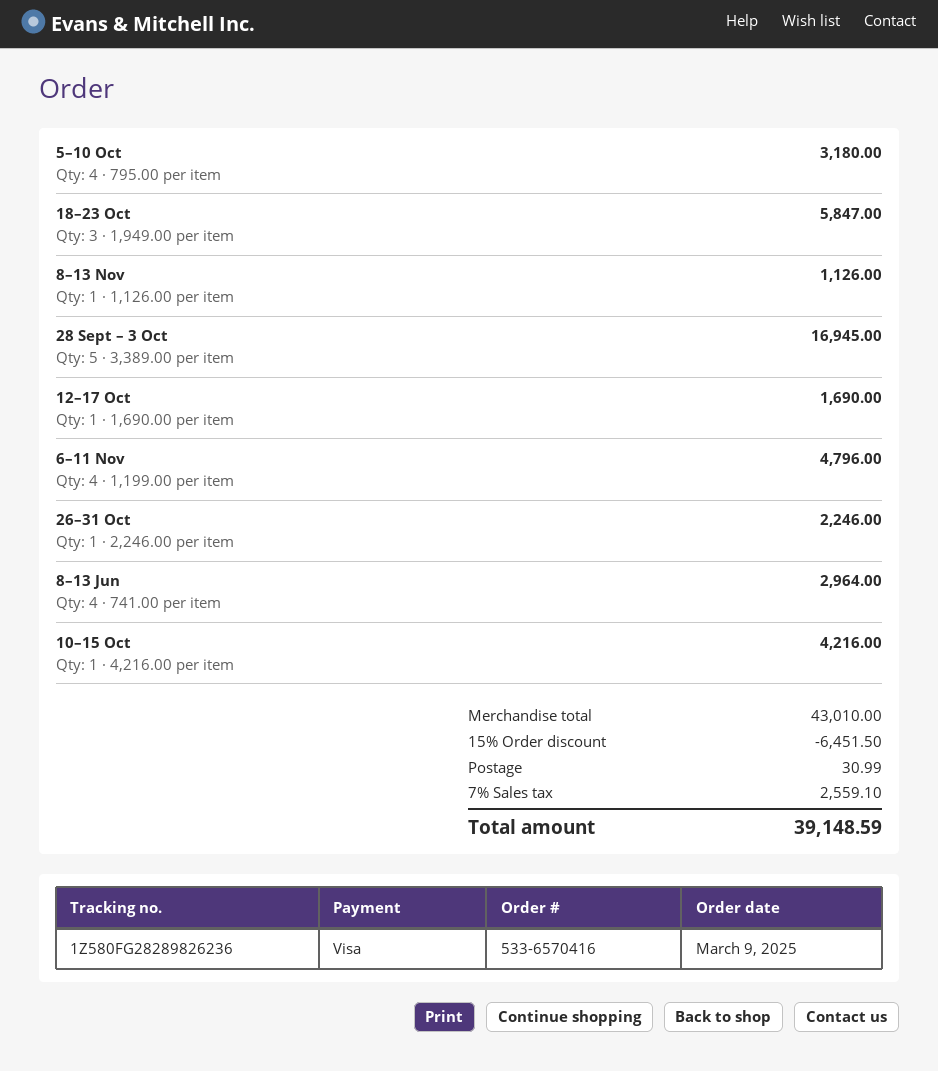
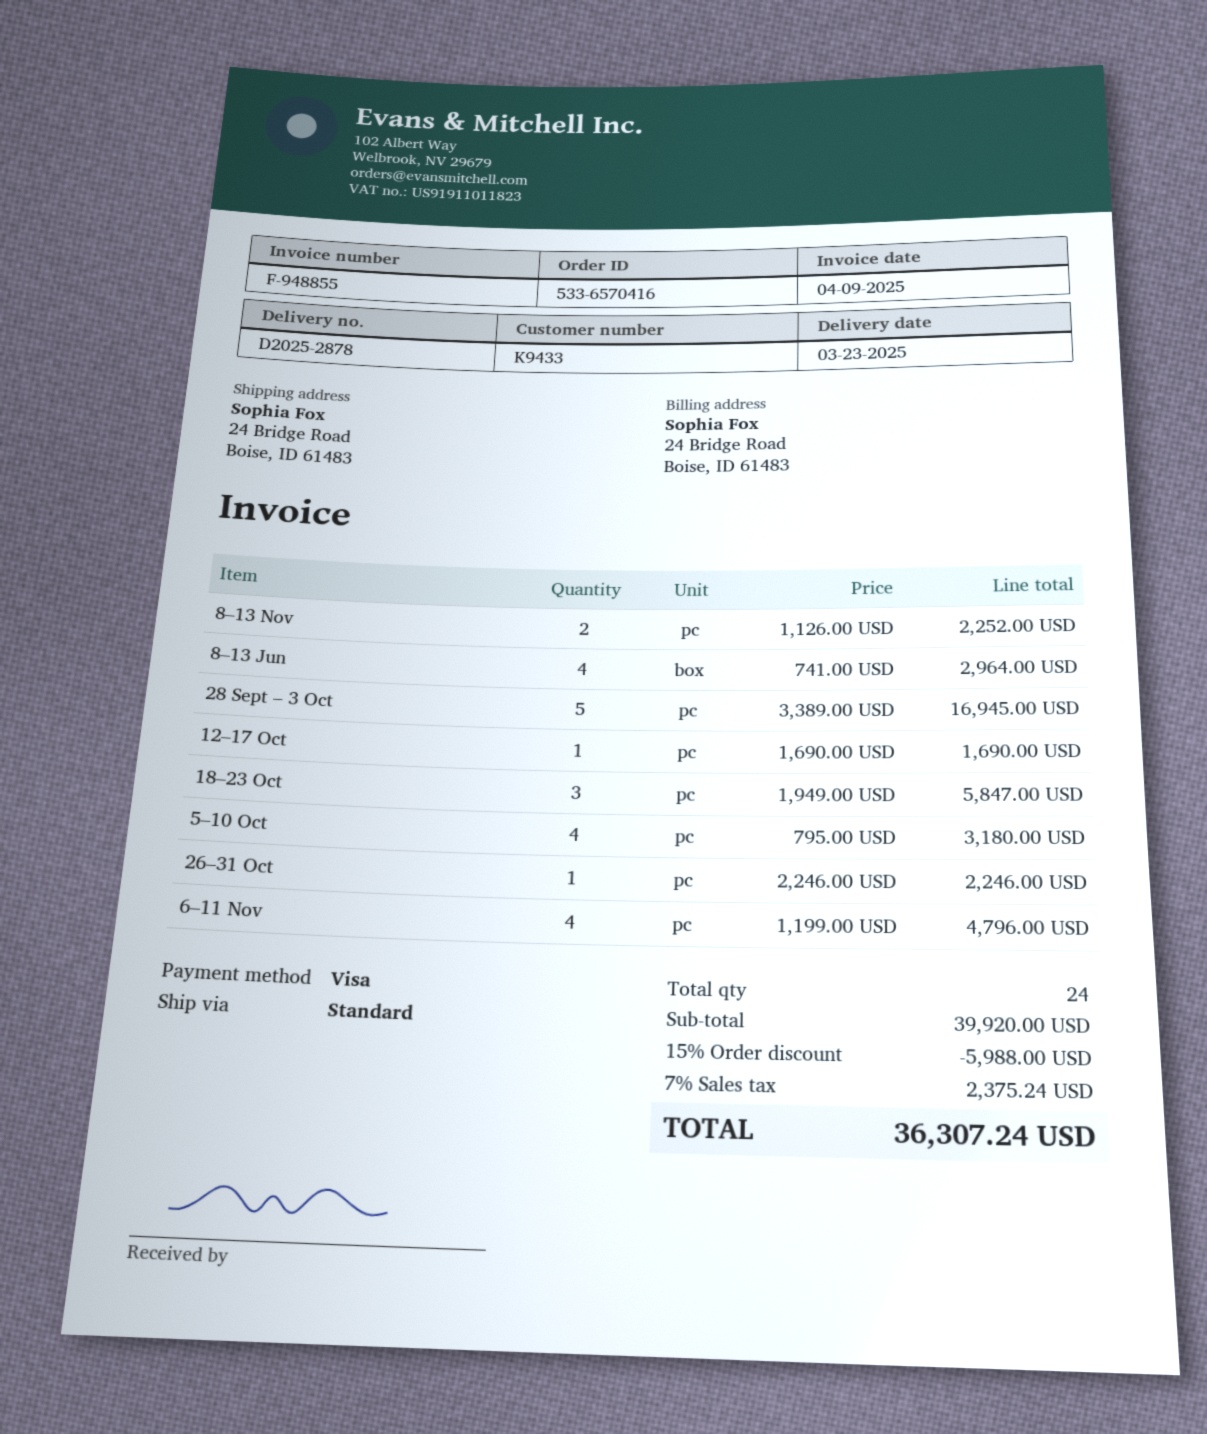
8–13 Nov: 1 x 1126.00 = 1126.00 -> 2 x 1126.00 = 2252.00
10–15 Oct: 1 x 4216.00 = 4216.00 -> none
subtotal: 43010.00 -> 39920.00
discount: 15% = 6451.50 -> 15% = 5988.00
shipping: 30.99 -> none
tax: 7% = 2559.10 -> 7% = 2375.24
total: 39148.59 -> 36307.24

